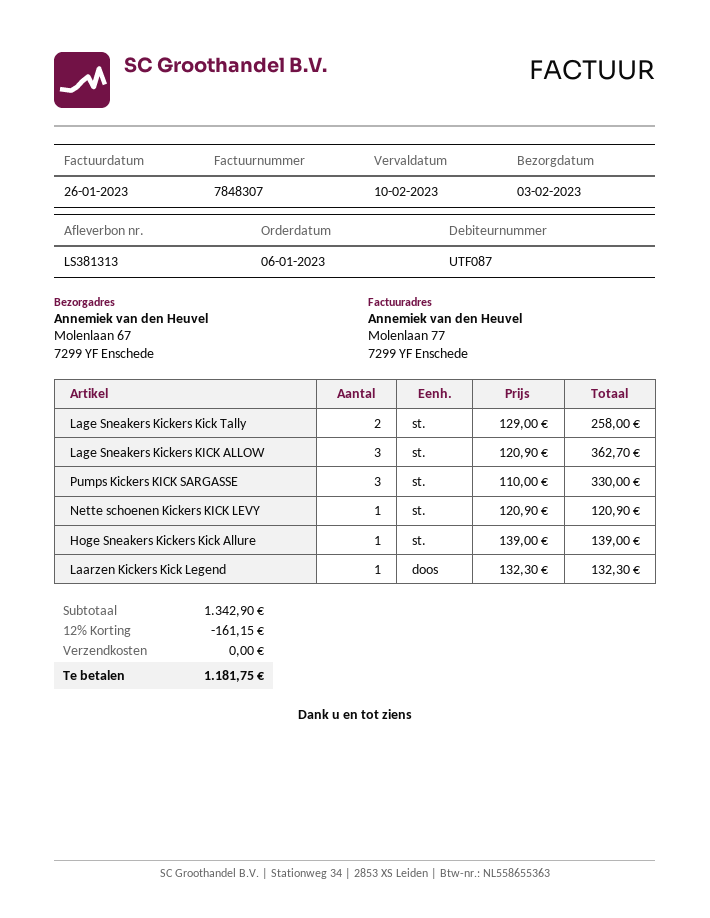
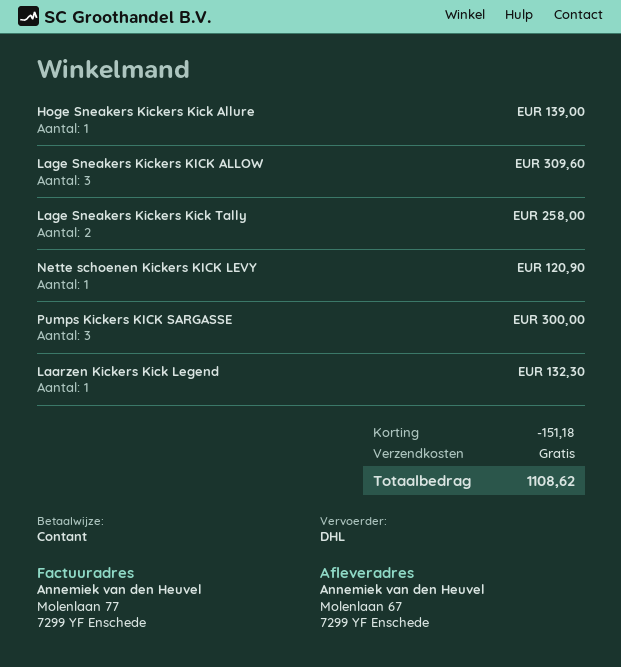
Lage Sneakers Kickers KICK ALLOW: 3 for 362.70 -> 3 for 309.60
Pumps Kickers KICK SARGASSE: 3 for 330.00 -> 3 for 300.00
discount: 161.15 -> 151.18
total: 1181.75 -> 1108.62

